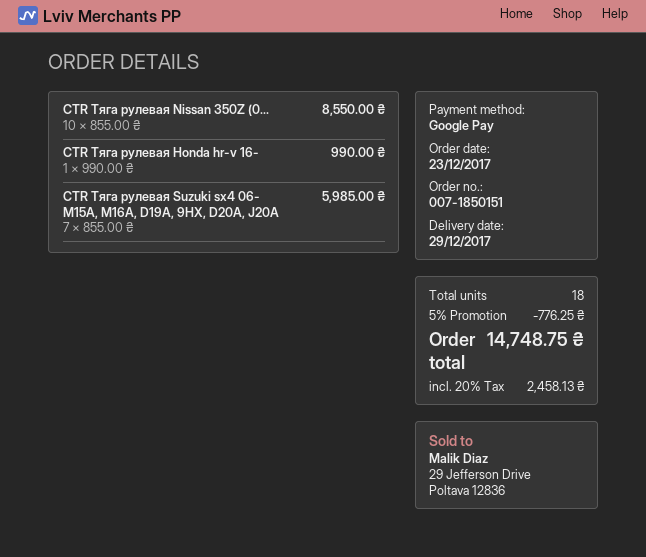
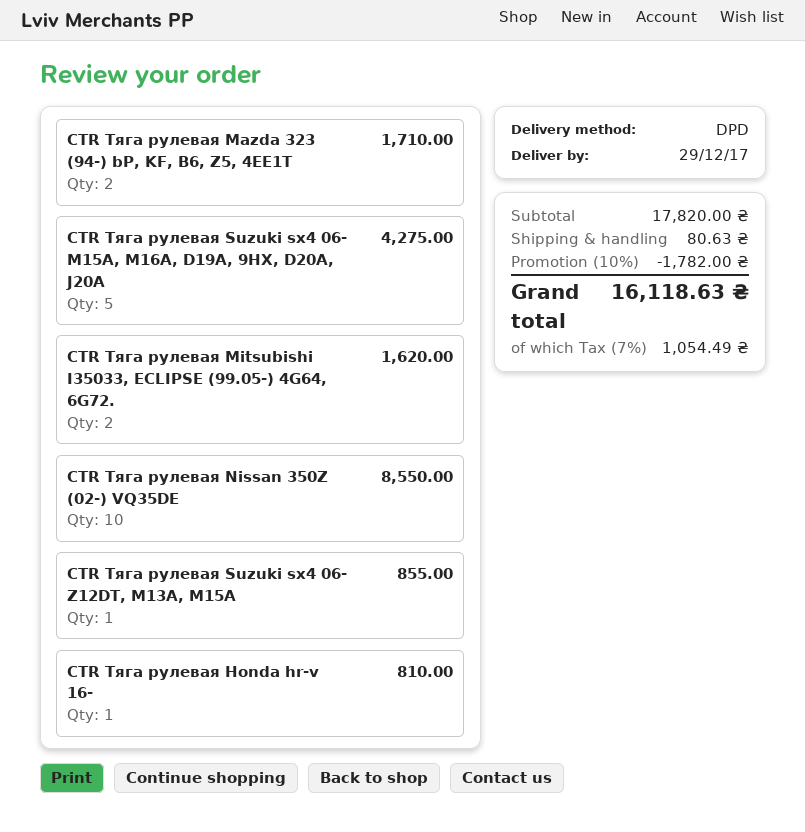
CTR Тяга рулевая Honda hr-v 16-: 1 for 990.00 -> 1 for 810.00
CTR Тяга рулевая Suzuki sx4 06- M15A, M16A, D19A, 9HX, D20A, J20A: 7 for 5985.00 -> 5 for 4275.00
CTR Тяга рулевая Mazda 323 (94-) bP, KF, B6, Z5, 4EE1T: none -> 2 for 1710.00
CTR Тяга рулевая Mitsubishi I35033, ECLIPSE (99.05-) 4G64, 6G72.: none -> 2 for 1620.00
CTR Тяга рулевая Suzuki sx4 06- Z12DT, M13A, M15A: none -> 1 for 855.00
discount: 5% = 776.25 -> 10% = 1782.00
shipping: none -> 80.63
tax: 20% = 2458.13 -> 7% = 1054.49
total: 14748.75 -> 16118.63

